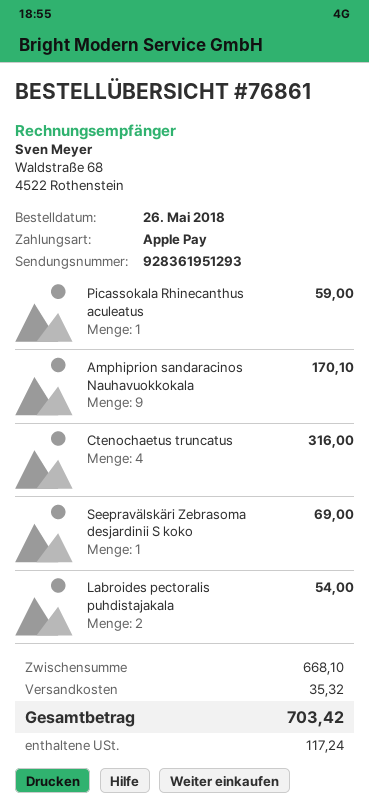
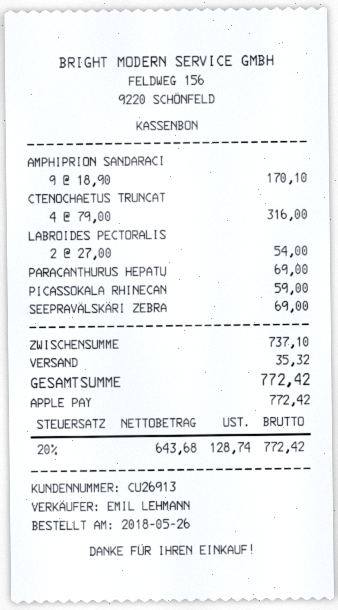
PARACANTHURUS HEPATU: none -> 1 for 69.00
subtotal: 668.10 -> 737.10
tax: 117.24 -> 128.74
total: 703.42 -> 772.42

